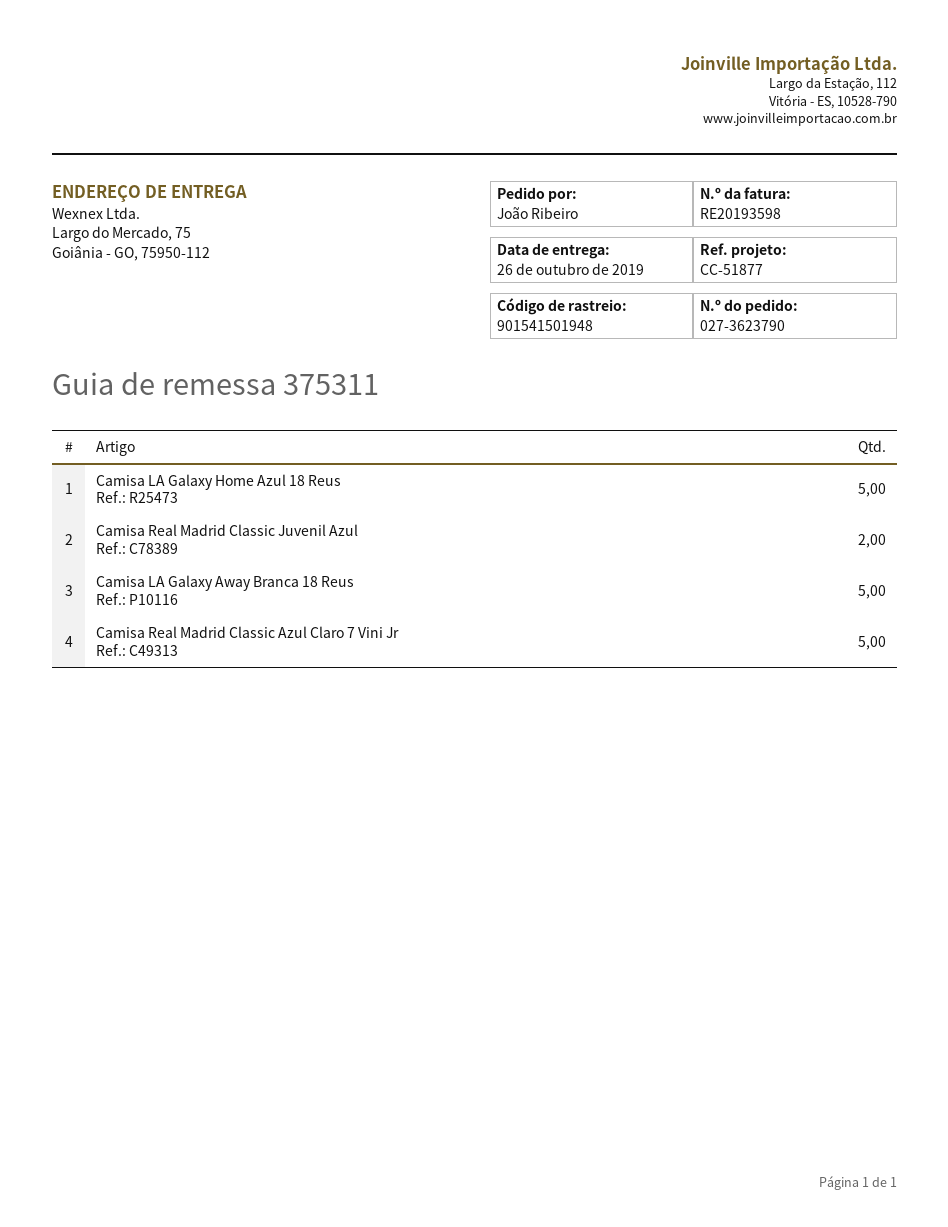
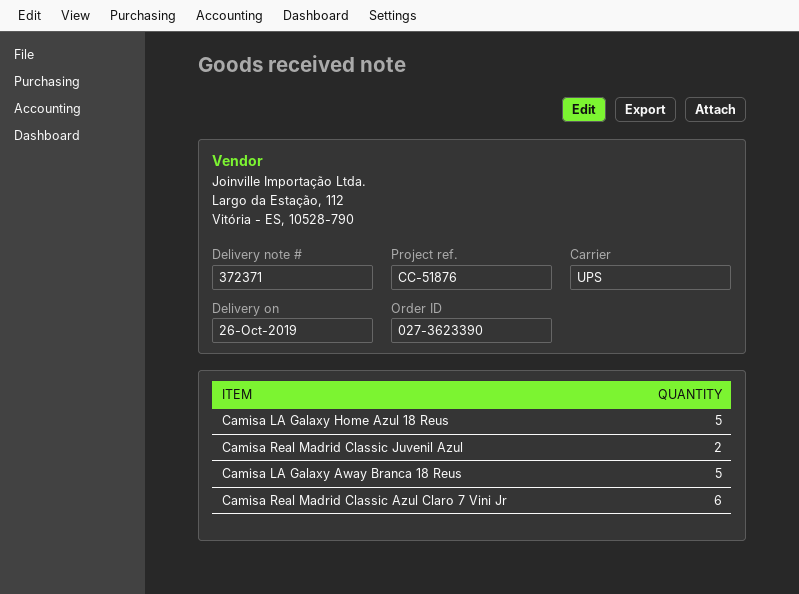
order number: 027-3623790 -> 027-3623390
delivery note number: 375311 -> 372371
reference: CC-51877 -> CC-51876
Camisa Real Madrid Classic Azul Claro 7 Vini Jr: 5 -> 6

